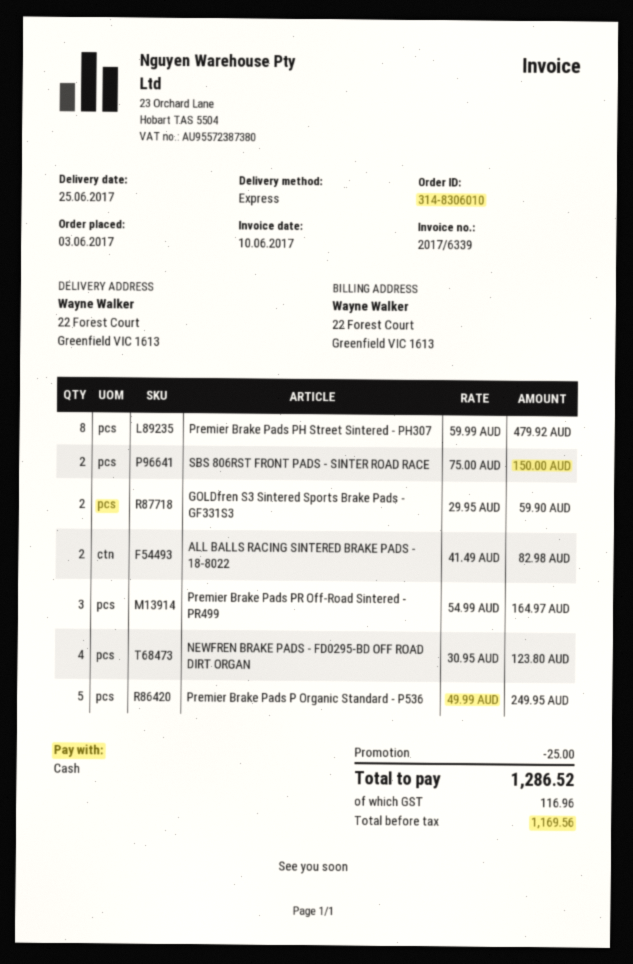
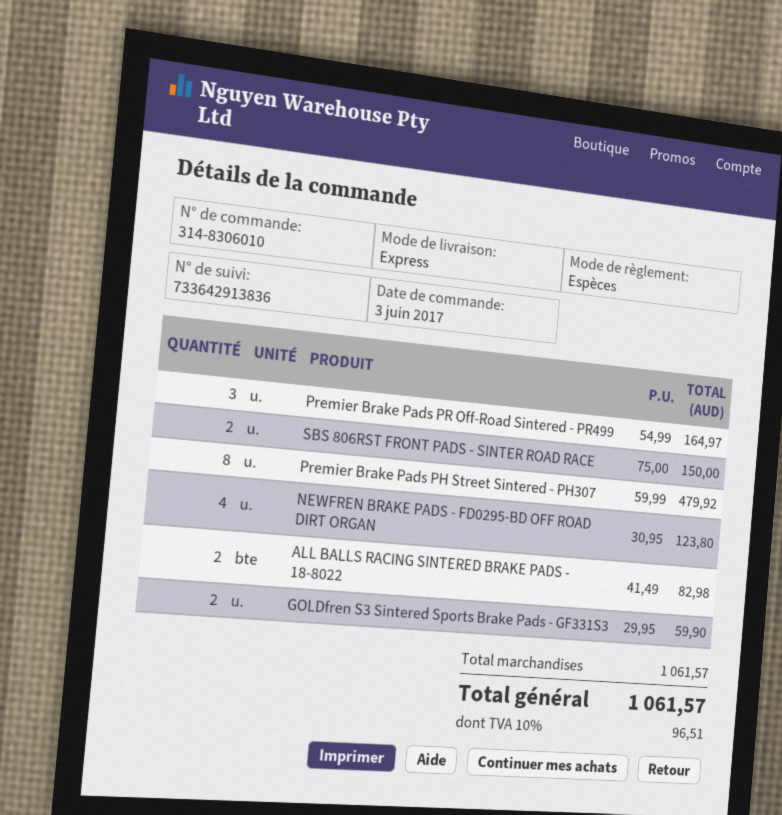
Premier Brake Pads P Organic Standard - P536: 5 x 49.99 = 249.95 -> none
discount: 25.00 -> none
tax: 116.96 -> 96.51
total: 1286.52 -> 1061.57

